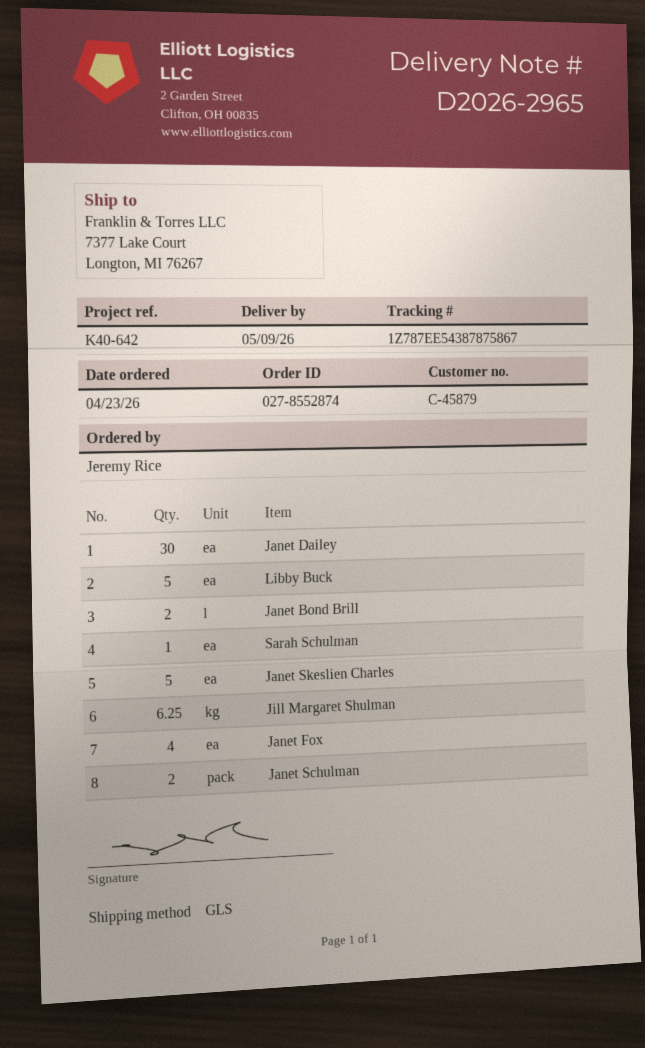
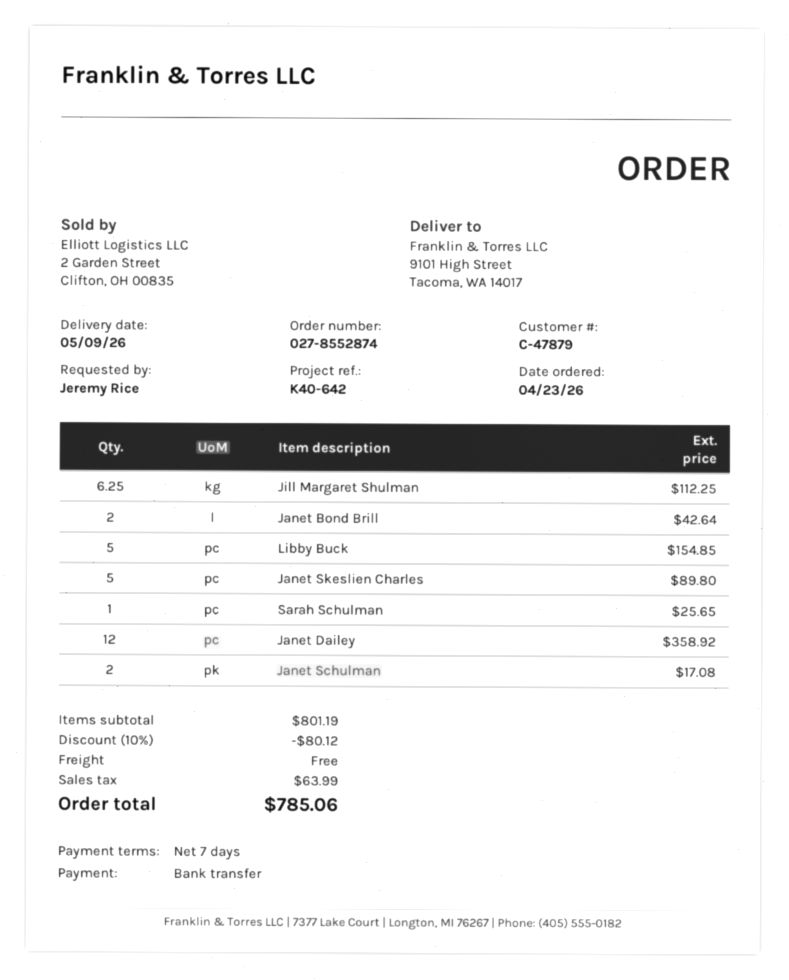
customer number: C-45879 -> C-47879
ship to: 7377 Lake Court, Longton, MI 76267 -> 9101 High Street, Tacoma, WA 14017
Janet Dailey: 30 -> 12
Janet Fox: 4 -> none

